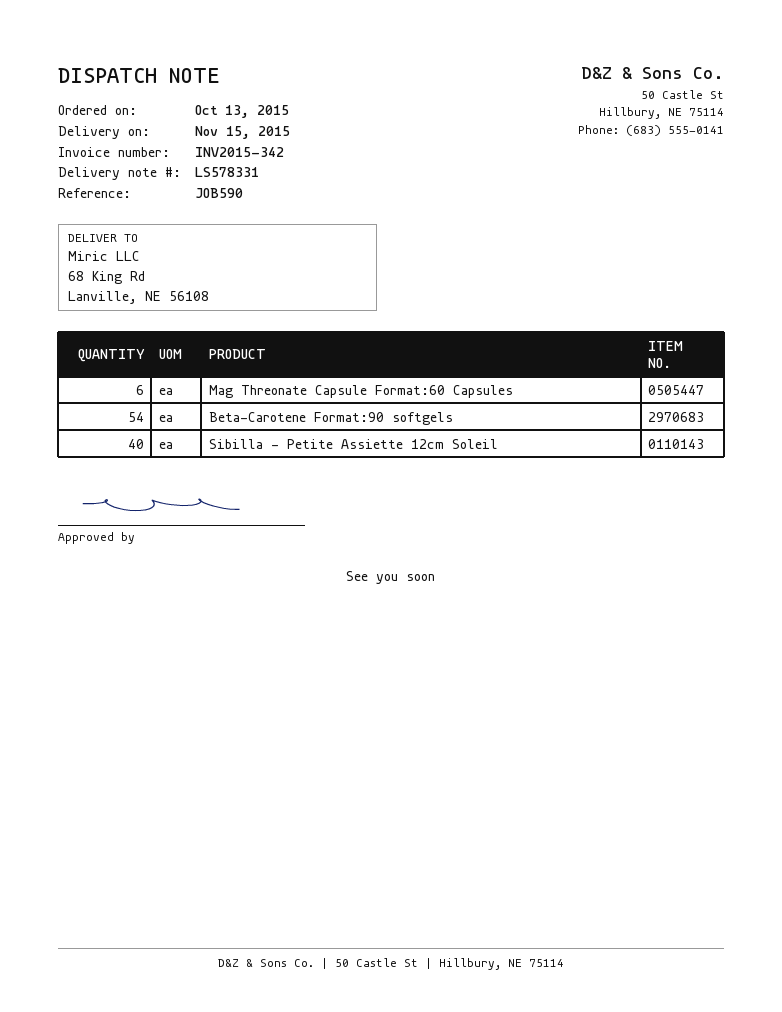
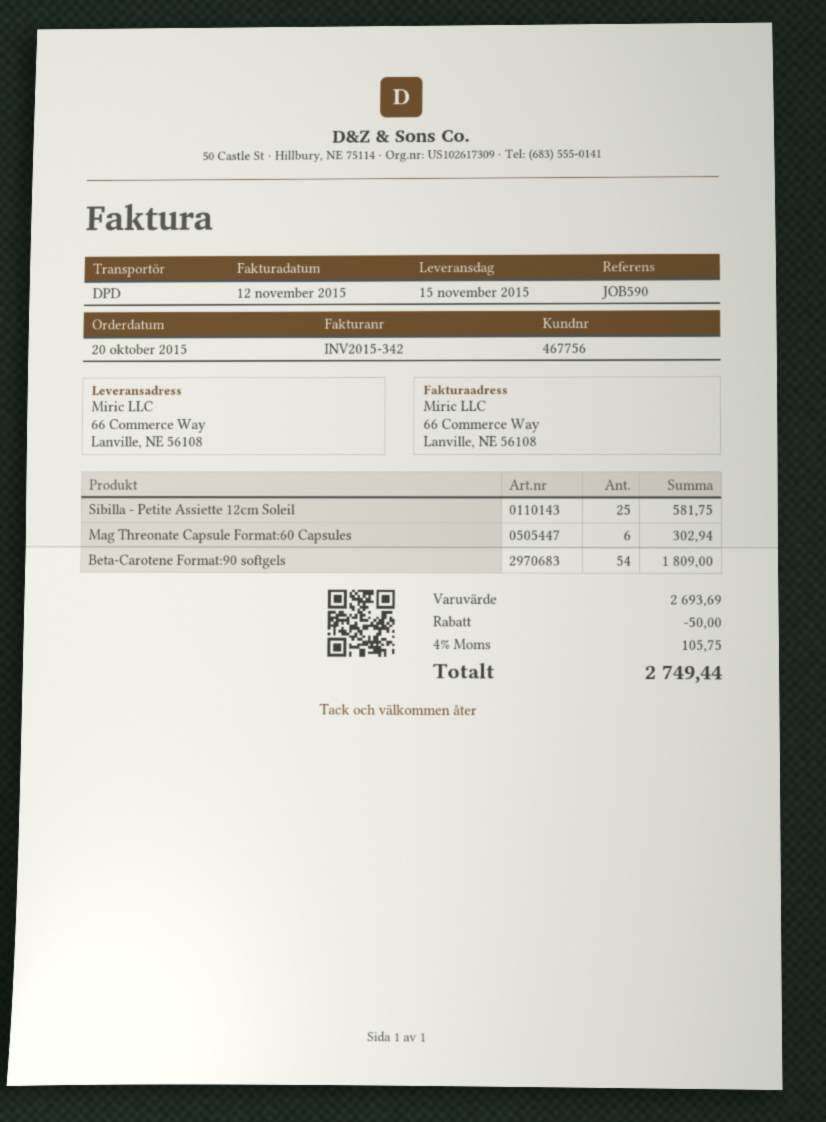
order date: 2015-10-13 -> 2015-10-20
ship to: 68 King Rd, Lanville, NE 56108 -> 66 Commerce Way, Lanville, NE 56108
Sibilla - Petite Assiette 12cm Soleil: 40 -> 25

